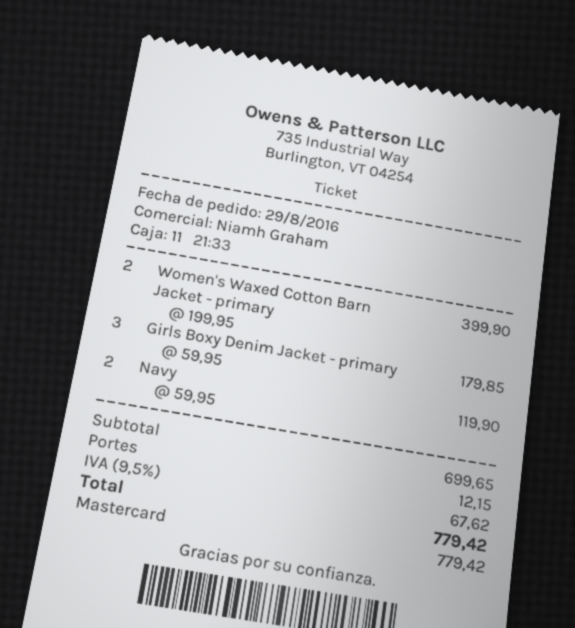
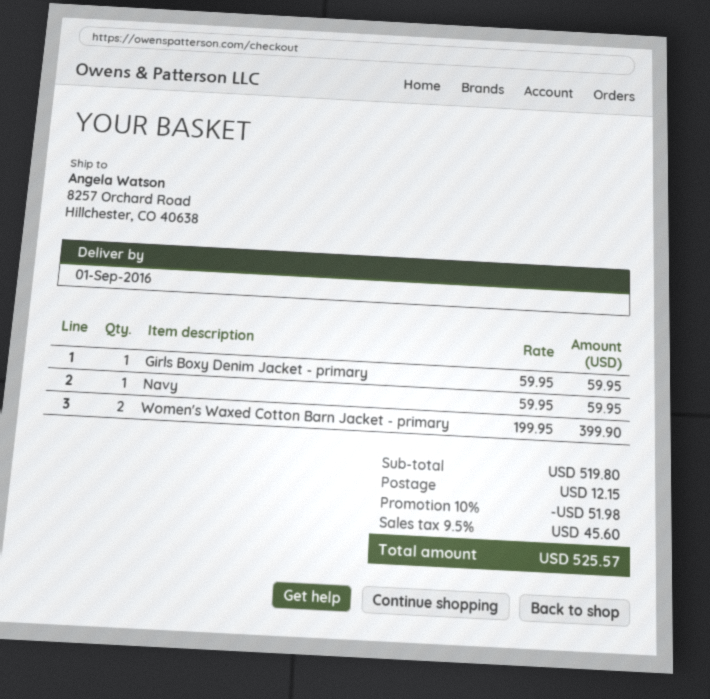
Girls Boxy Denim Jacket - primary: 3 x 59.95 = 179.85 -> 1 x 59.95 = 59.95
Navy: 2 x 59.95 = 119.90 -> 1 x 59.95 = 59.95
subtotal: 699.65 -> 519.80
discount: none -> 10% = 51.98
tax: 9.5% = 67.62 -> 9.5% = 45.60
total: 779.42 -> 525.57

